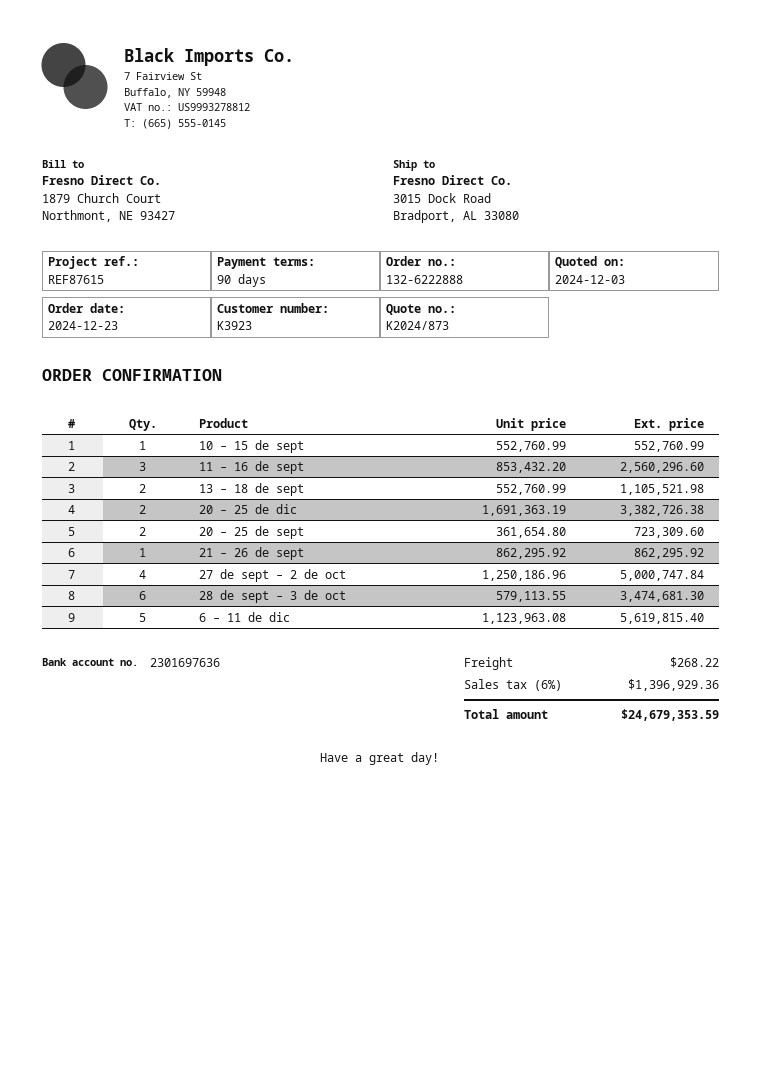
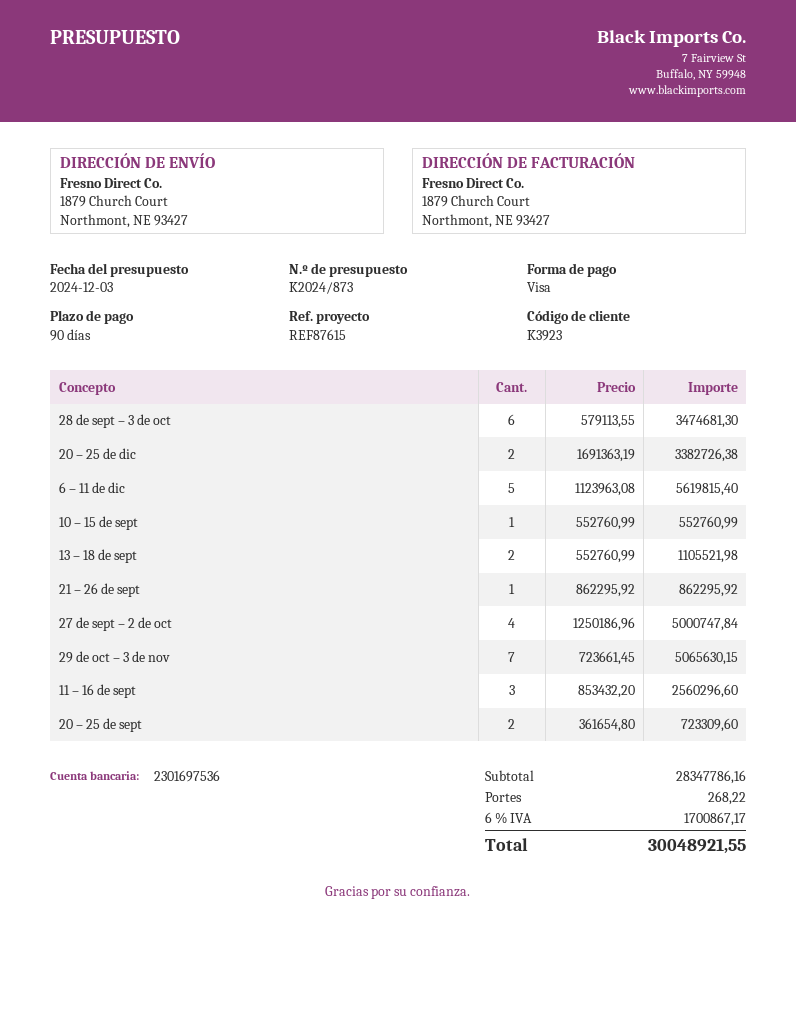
bank account: 2301697636 -> 2301697536
ship to: 3015 Dock Road, Bradport, AL 33080 -> 1879 Church Court, Northmont, NE 93427
29 de oct – 3 de nov: none -> 7 x 723661.45 = 5065630.15
tax: 6% = 1396929.36 -> 6% = 1700867.17
total: 24679353.59 -> 30048921.55

